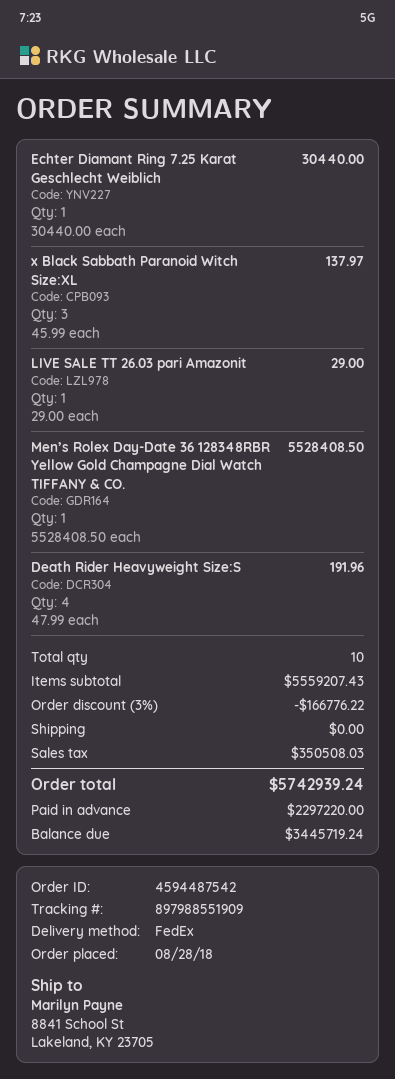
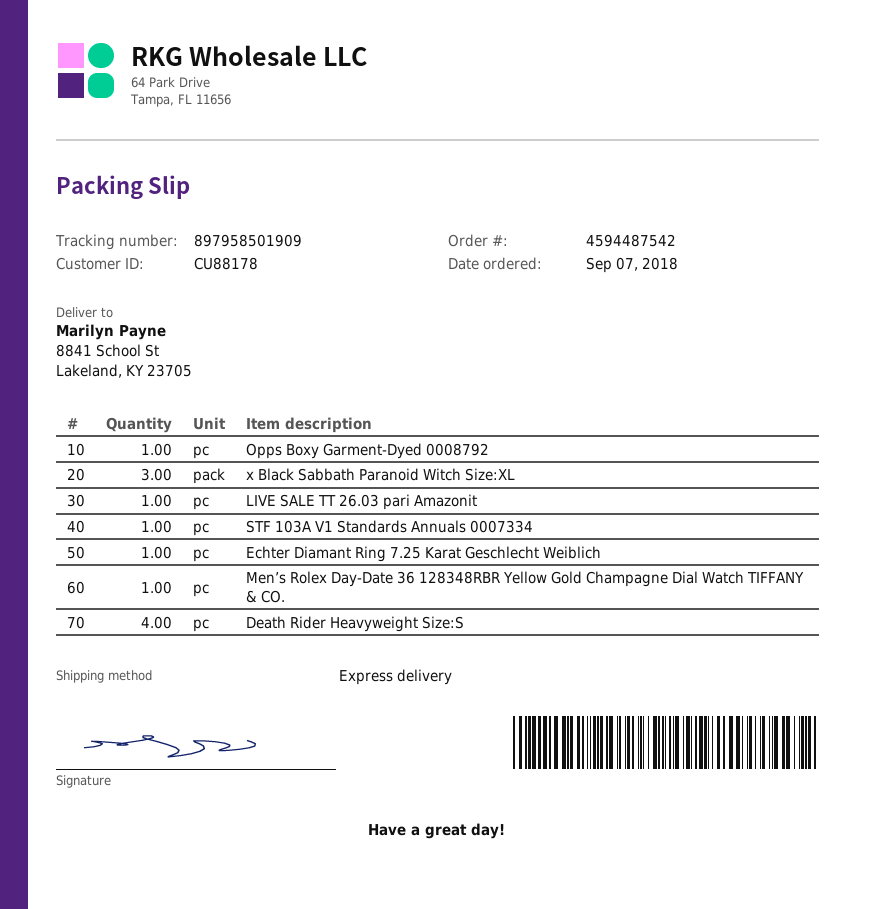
order date: 2018-08-28 -> 2018-09-07
shipping method: FedEx -> express
tracking number: 897988551909 -> 897958501909
Opps Boxy Garment-Dyed 0008792: none -> 1
STF 103A V1 Standards Annuals 0007334: none -> 1

